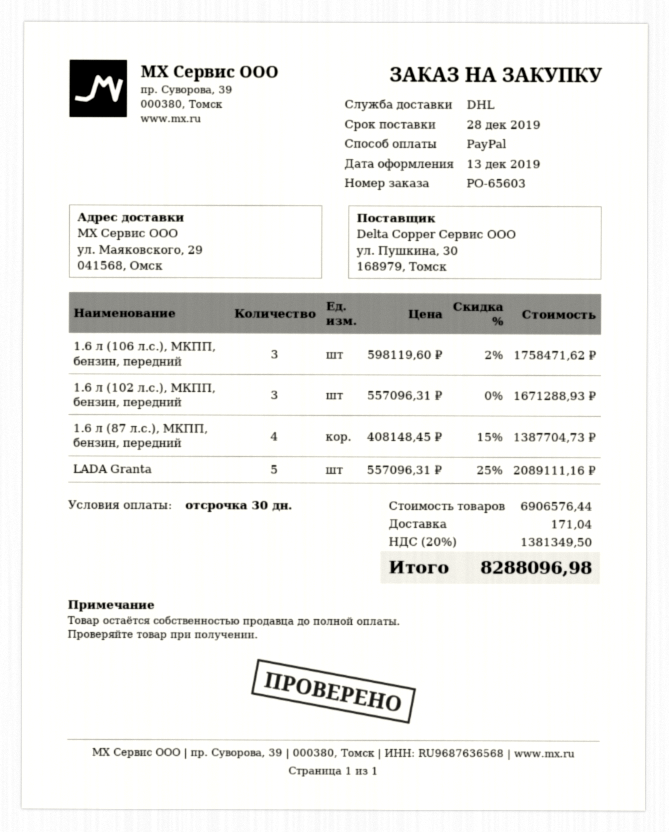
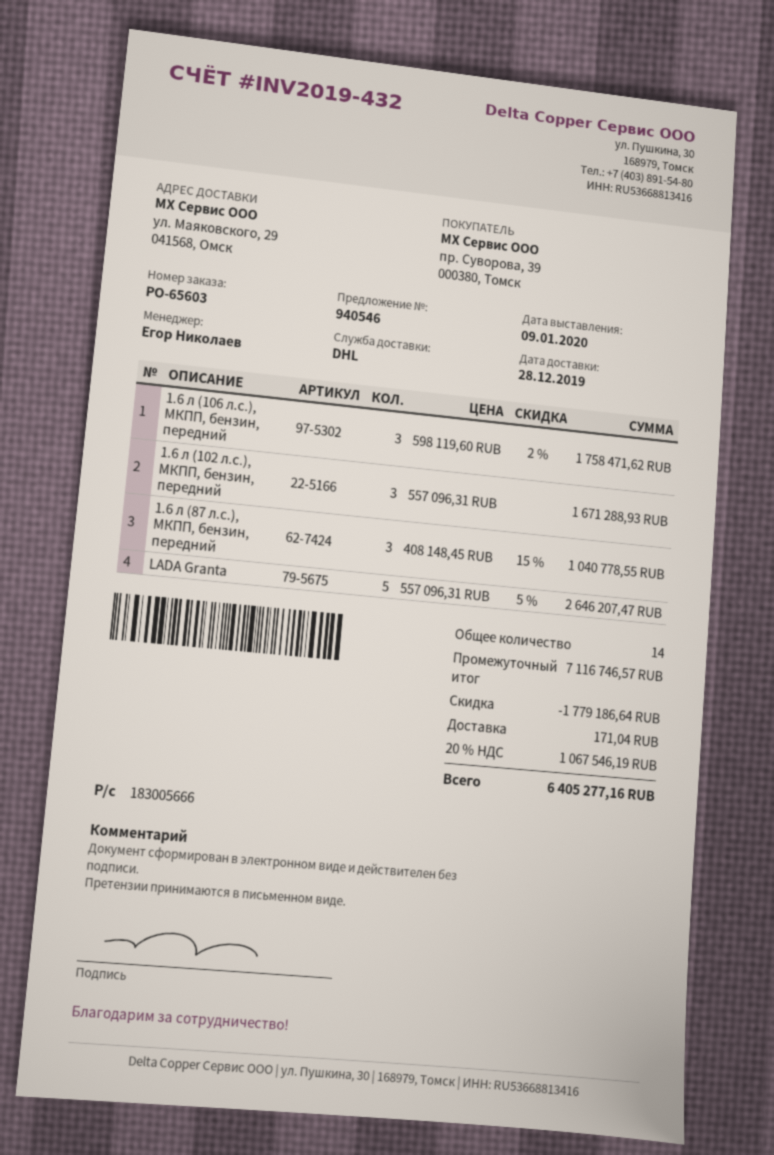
1.6 л (87 л.с.), МКПП, бензин, передний: 4 x 408148.45 - 15% = 1387704.73 -> 3 x 408148.45 - 15% = 1040778.55
LADA Granta: 5 x 557096.31 - 25% = 2089111.16 -> 5 x 557096.31 - 5% = 2646207.47
subtotal: 6906576.44 -> 7116746.57
discount: none -> 1779186.64
tax: 20% = 1381349.50 -> 20% = 1067546.19
total: 8288096.98 -> 6405277.16

